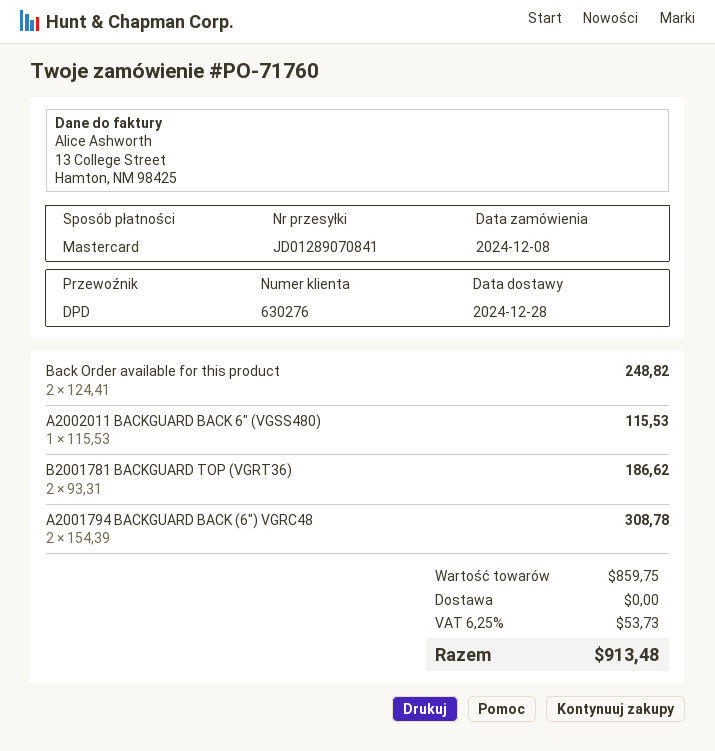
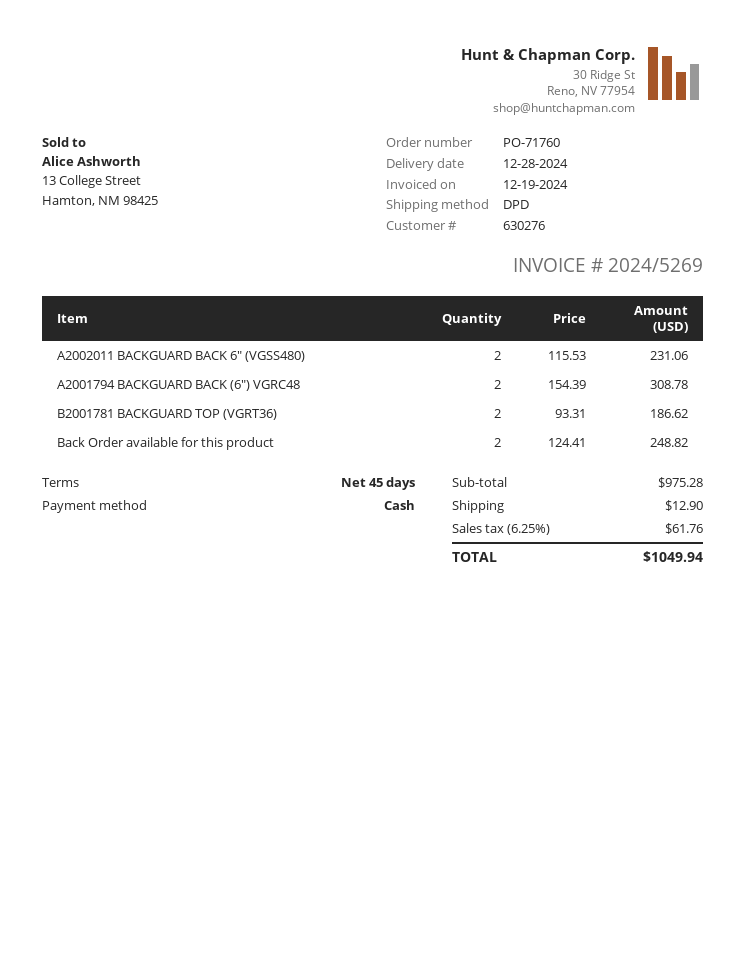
payment method: Mastercard -> cash
A2002011 BACKGUARD BACK 6" (VGSS480): 1 x 115.53 = 115.53 -> 2 x 115.53 = 231.06
subtotal: 859.75 -> 975.28
shipping: 0.00 -> 12.90
tax: 6.25% = 53.73 -> 6.25% = 61.76
total: 913.48 -> 1049.94

